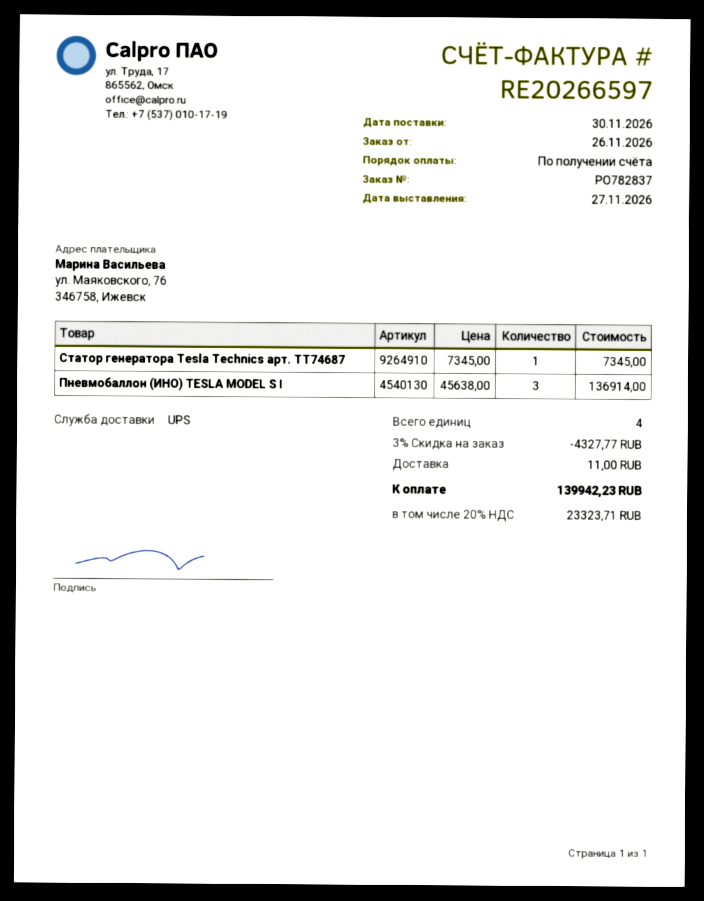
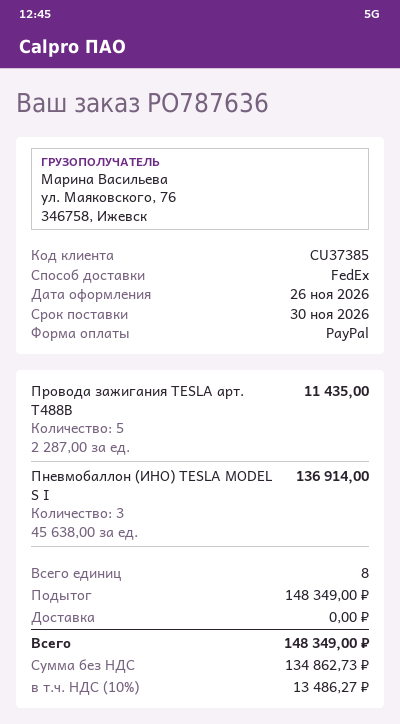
order number: PO782837 -> PO787636
shipping method: UPS -> FedEx
Статор генератора Tesla Technics арт. TT74687: 1 x 7345.00 = 7345.00 -> none
Провода зажигания TESLA арт. T488B: none -> 5 x 2287.00 = 11435.00
total quantity: 4 -> 8
discount: 3% = 4327.77 -> none
shipping: 11.00 -> 0.00
tax: 20% = 23323.71 -> 10% = 13486.27
total: 139942.23 -> 148349.00

